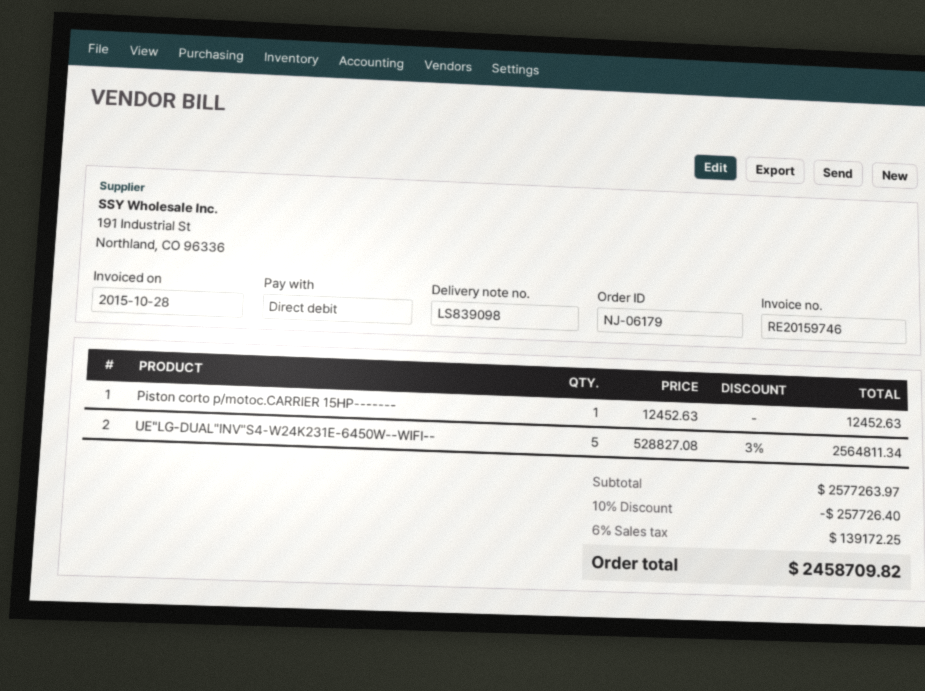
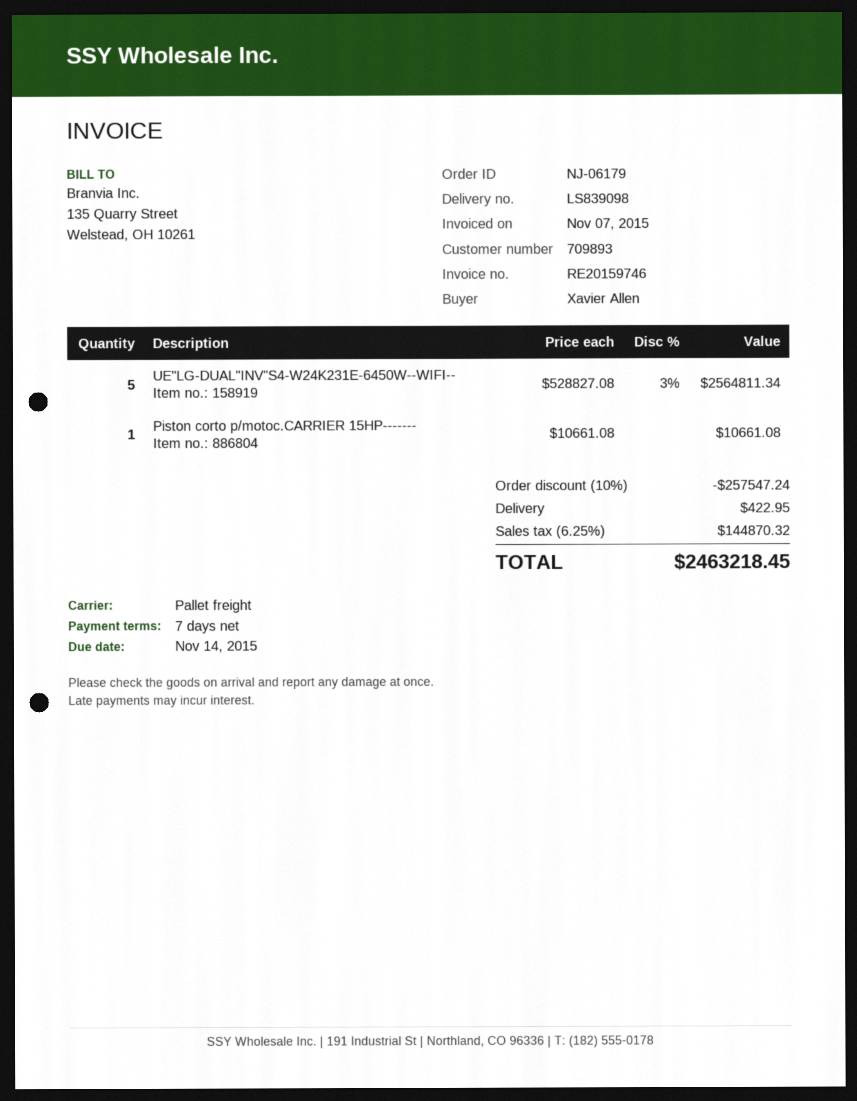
invoice date: 2015-10-28 -> 2015-11-07
Piston corto p/motoc.CARRIER 15HP-------: 1 x 12452.63 = 12452.63 -> 1 x 10661.08 = 10661.08
discount: 10% = 257726.40 -> 10% = 257547.24
shipping: none -> 422.95
tax: 6% = 139172.25 -> 6.25% = 144870.32
total: 2458709.82 -> 2463218.45

